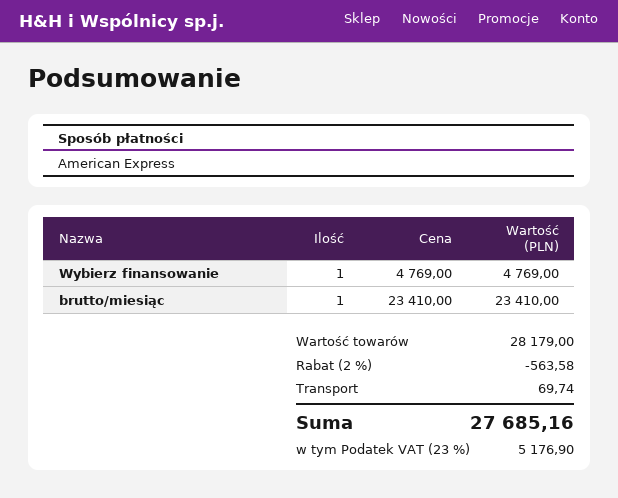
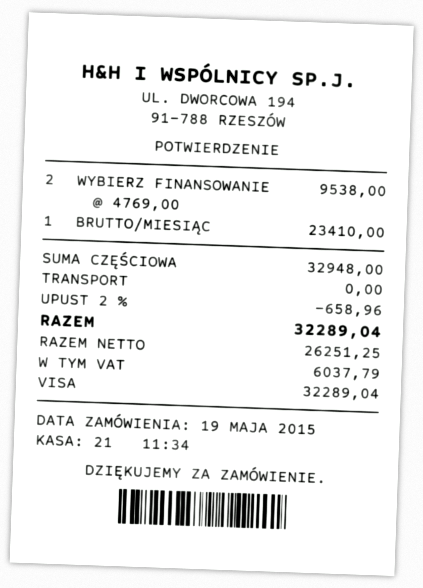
payment method: American Express -> Visa
Wybierz finansowanie: 1 x 4769.00 = 4769.00 -> 2 x 4769.00 = 9538.00
subtotal: 28179.00 -> 32948.00
discount: 2% = 563.58 -> 2% = 658.96
shipping: 69.74 -> 0.00
tax: 5176.90 -> 6037.79
total: 27685.16 -> 32289.04

